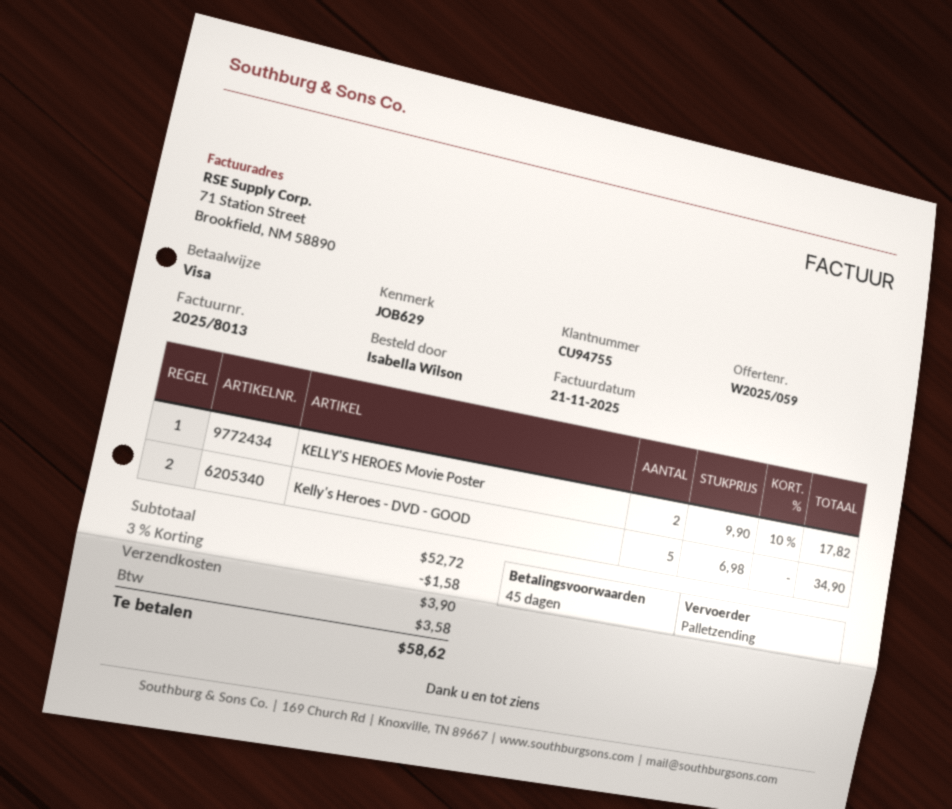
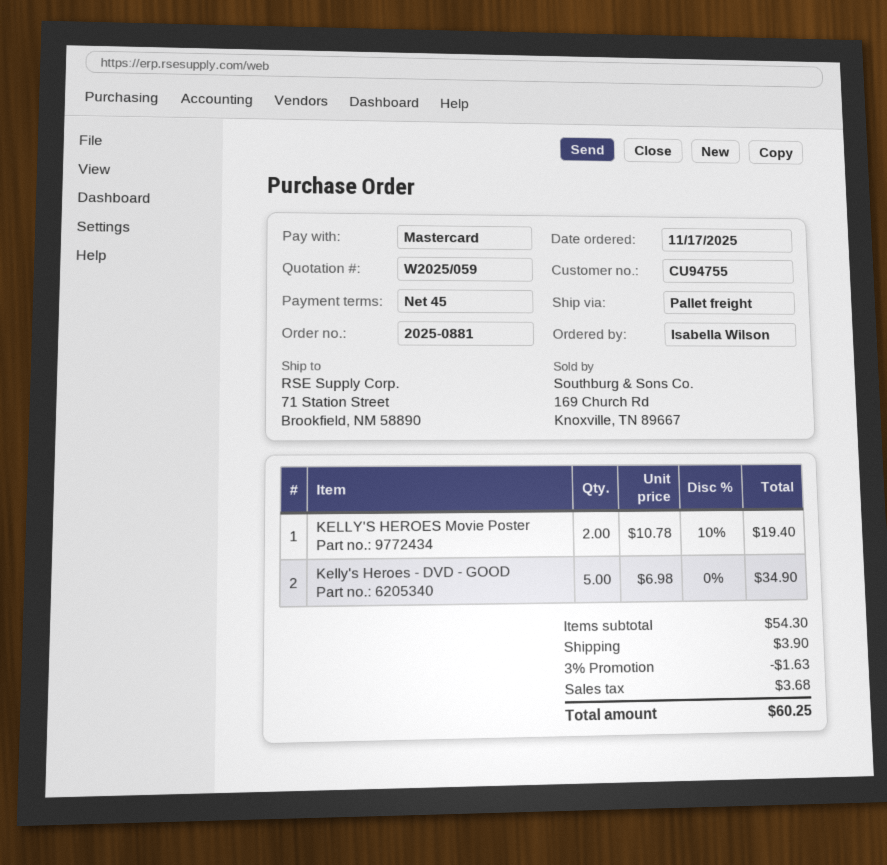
payment method: Visa -> Mastercard
KELLY'S HEROES Movie Poster: 2 x 9.90 - 10% = 17.82 -> 2 x 10.78 - 10% = 19.40
subtotal: 52.72 -> 54.30
discount: 3% = 1.58 -> 3% = 1.63
tax: 3.58 -> 3.68
total: 58.62 -> 60.25

